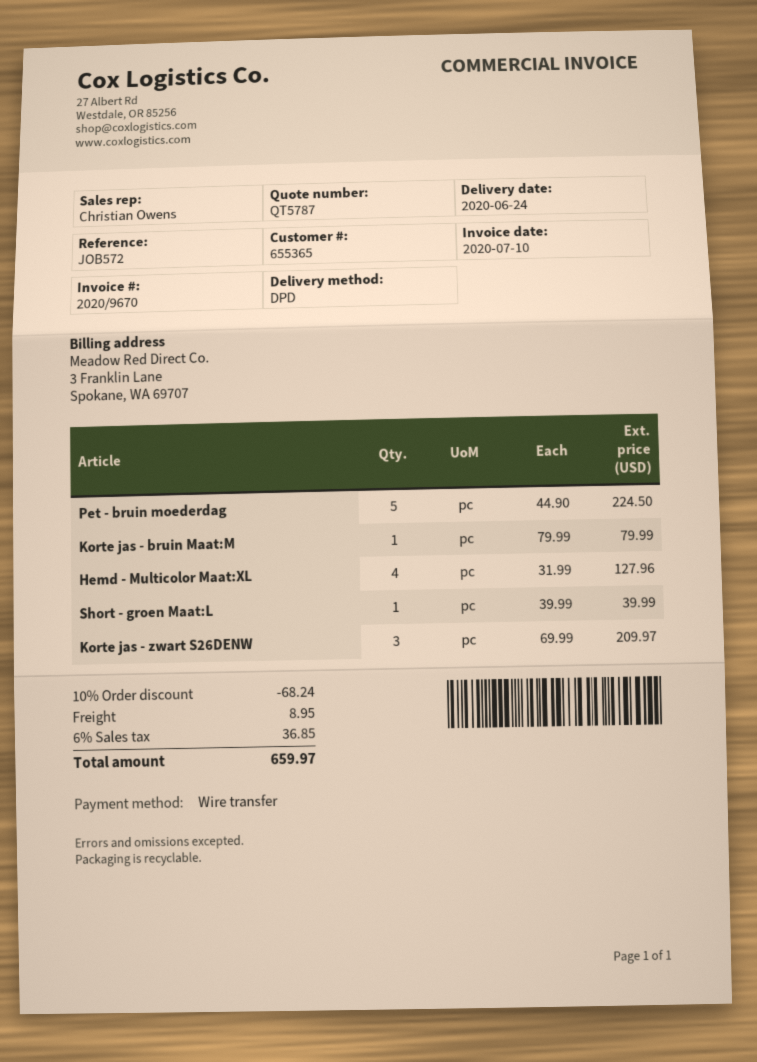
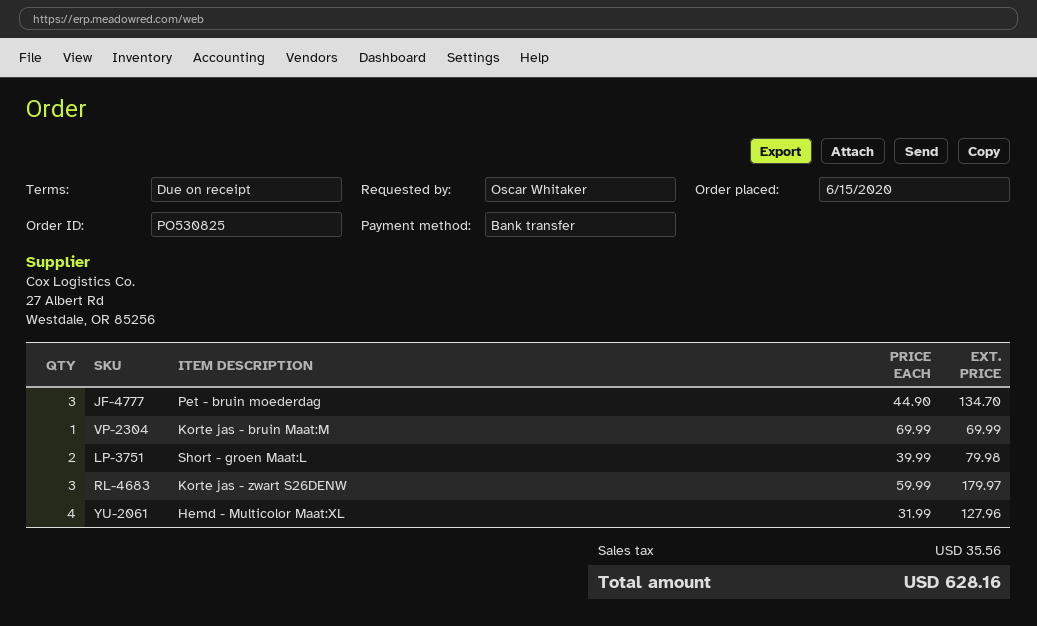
Pet - bruin moederdag: 5 x 44.90 = 224.50 -> 3 x 44.90 = 134.70
Korte jas - bruin Maat:M: 1 x 79.99 = 79.99 -> 1 x 69.99 = 69.99
Short - groen Maat:L: 1 x 39.99 = 39.99 -> 2 x 39.99 = 79.98
Korte jas - zwart S26DENW: 3 x 69.99 = 209.97 -> 3 x 59.99 = 179.97
discount: 10% = 68.24 -> none
shipping: 8.95 -> none
tax: 36.85 -> 35.56
total: 659.97 -> 628.16

